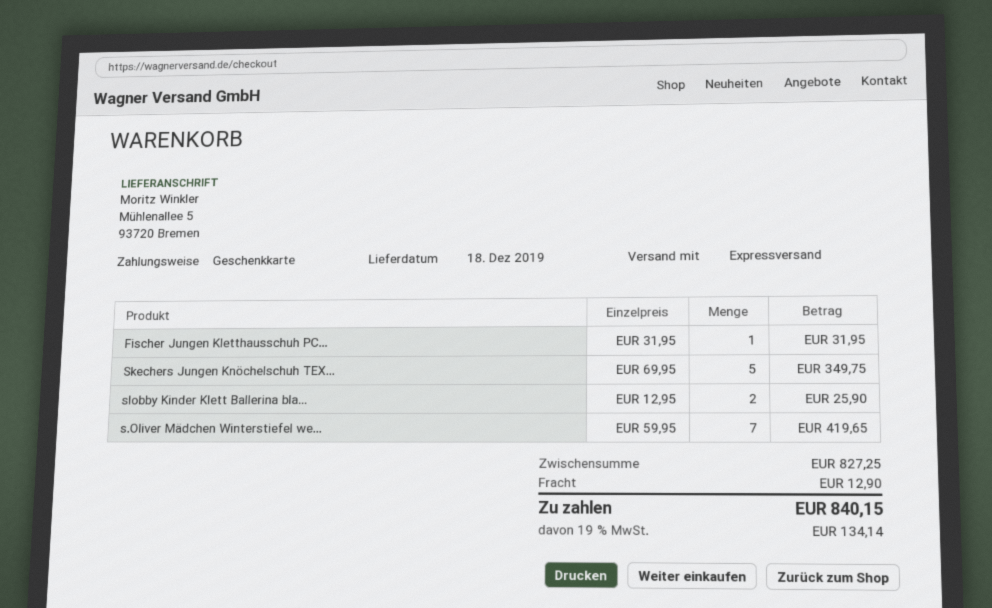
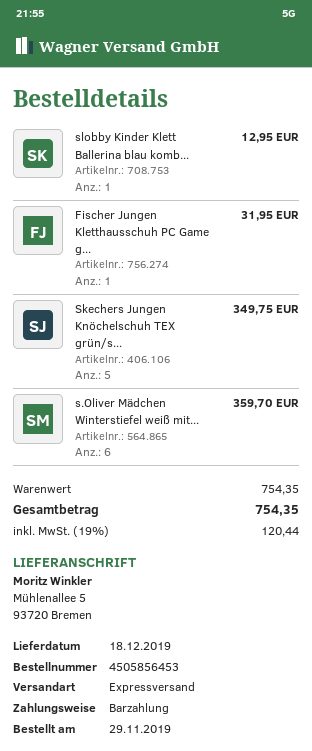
payment method: gift card -> cash
slobby Kinder Klett Ballerina bla...: 2 for 25.90 -> 1 for 12.95
s.Oliver Mädchen Winterstiefel we...: 7 for 419.65 -> 6 for 359.70
subtotal: 827.25 -> 754.35
shipping: 12.90 -> none
tax: 19% = 134.14 -> 19% = 120.44
total: 840.15 -> 754.35

